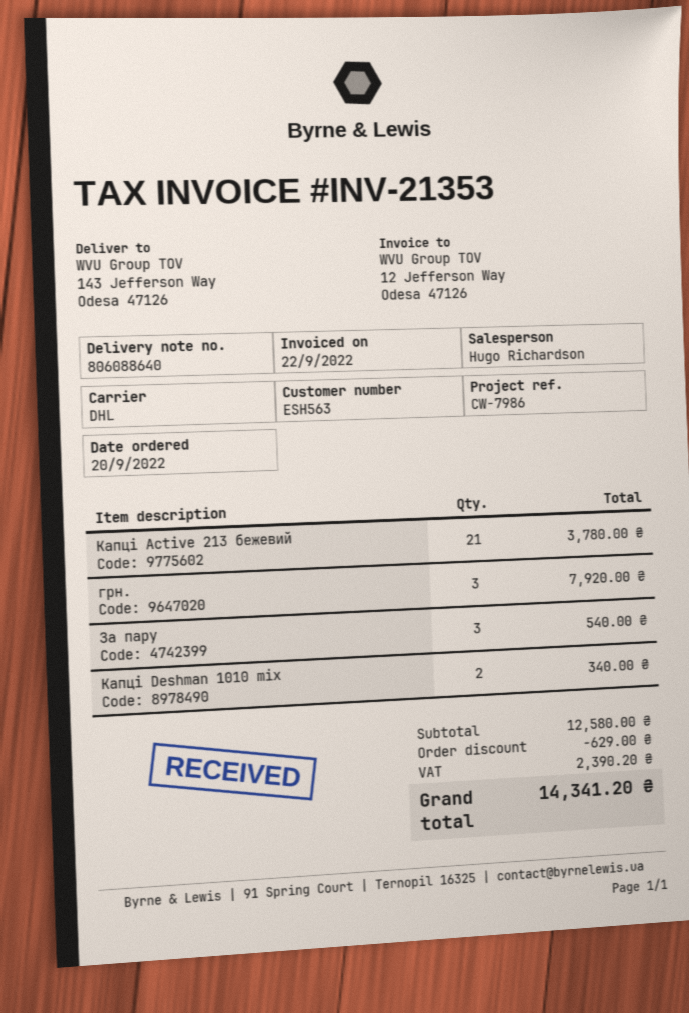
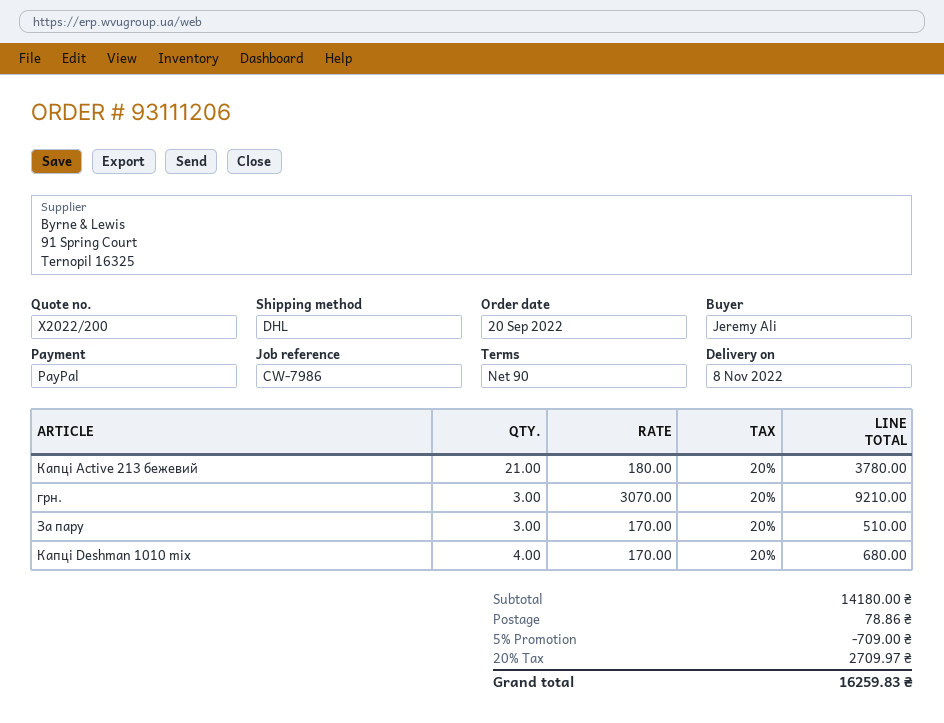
грн.: 3 for 7920.00 -> 3 for 9210.00
За пару: 3 for 540.00 -> 3 for 510.00
Капці Deshman 1010 mix: 2 for 340.00 -> 4 for 680.00
subtotal: 12580.00 -> 14180.00
discount: 629.00 -> 709.00
shipping: none -> 78.86
tax: 2390.20 -> 2709.97
total: 14341.20 -> 16259.83

